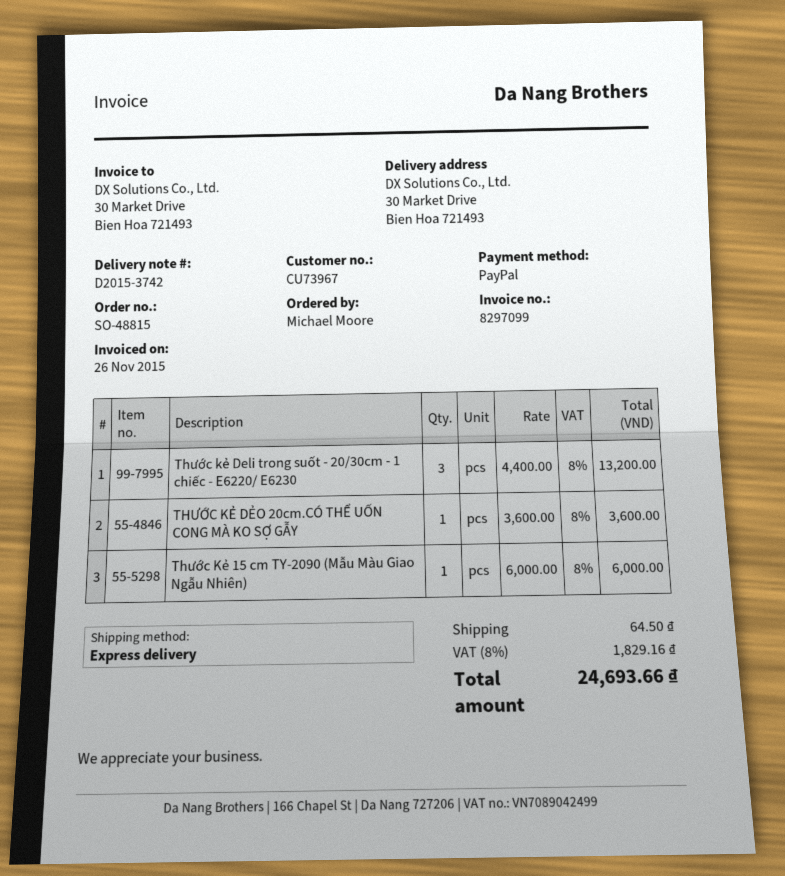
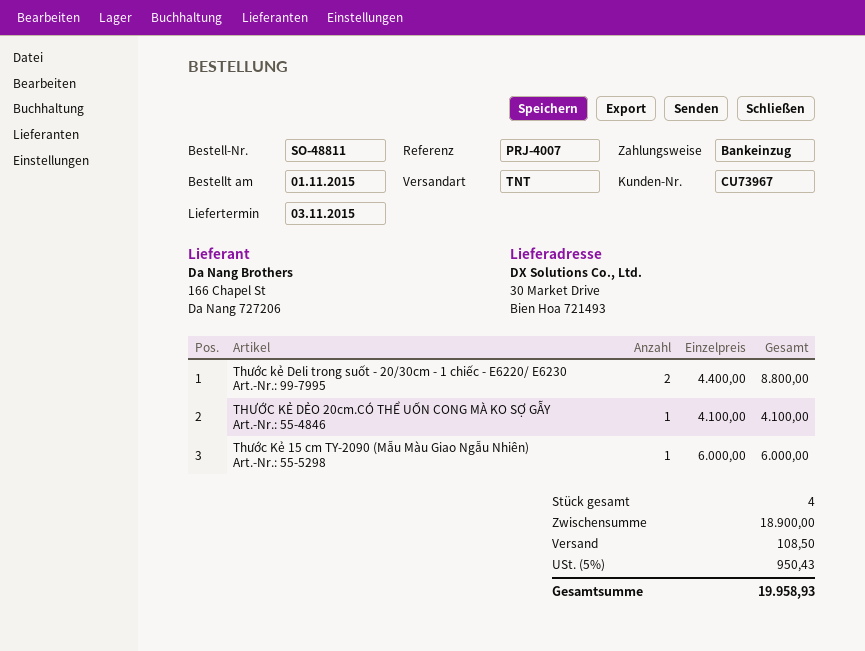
order number: SO-48815 -> SO-48811
payment method: PayPal -> direct debit
shipping method: express -> TNT
Thước kẻ Deli trong suốt - 20/30cm - 1 chiếc - E6220/ E6230: 3 x 4400.00 = 13200.00 -> 2 x 4400.00 = 8800.00
THƯỚC KẺ DẺO 20cm.CÓ THỂ UỐN CONG MÀ KO SỢ GẪY: 1 x 3600.00 = 3600.00 -> 1 x 4100.00 = 4100.00
shipping: 64.50 -> 108.50
tax: 8% = 1829.16 -> 5% = 950.43
total: 24693.66 -> 19958.93

